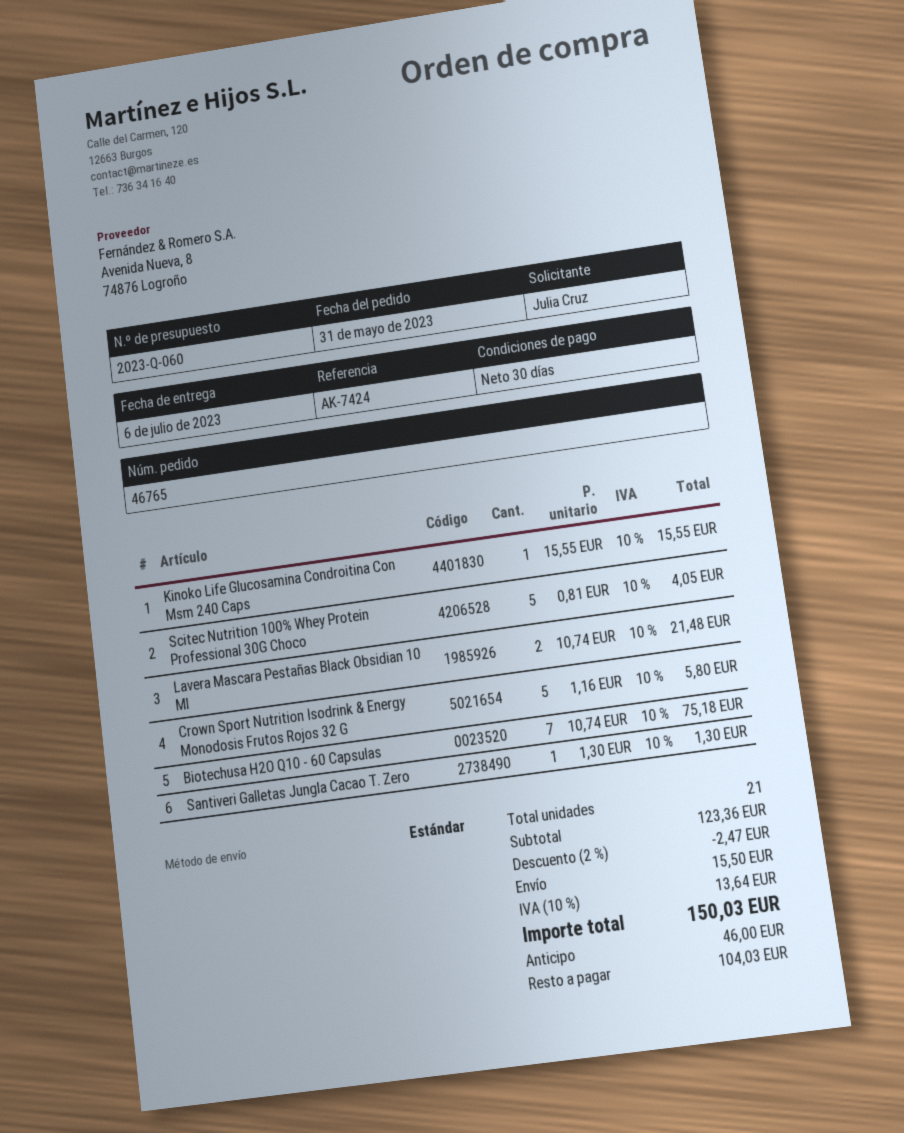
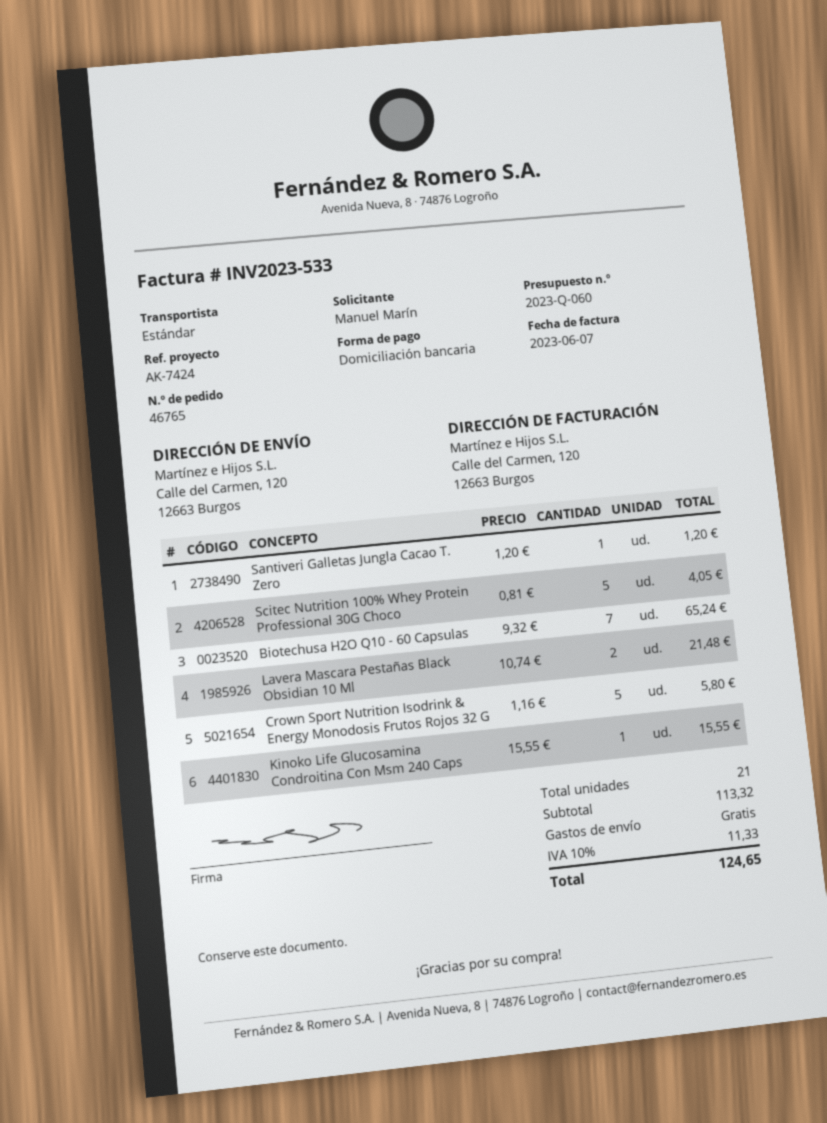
ordered by: Julia Cruz -> Manuel Marín
Biotechusa H2O Q10 - 60 Capsulas: 7 x 10.74 = 75.18 -> 7 x 9.32 = 65.24
Santiveri Galletas Jungla Cacao T. Zero: 1 x 1.30 = 1.30 -> 1 x 1.20 = 1.20
subtotal: 123.36 -> 113.32
discount: 2% = 2.47 -> none
shipping: 15.50 -> 0.00
tax: 10% = 13.64 -> 10% = 11.33
total: 150.03 -> 124.65

